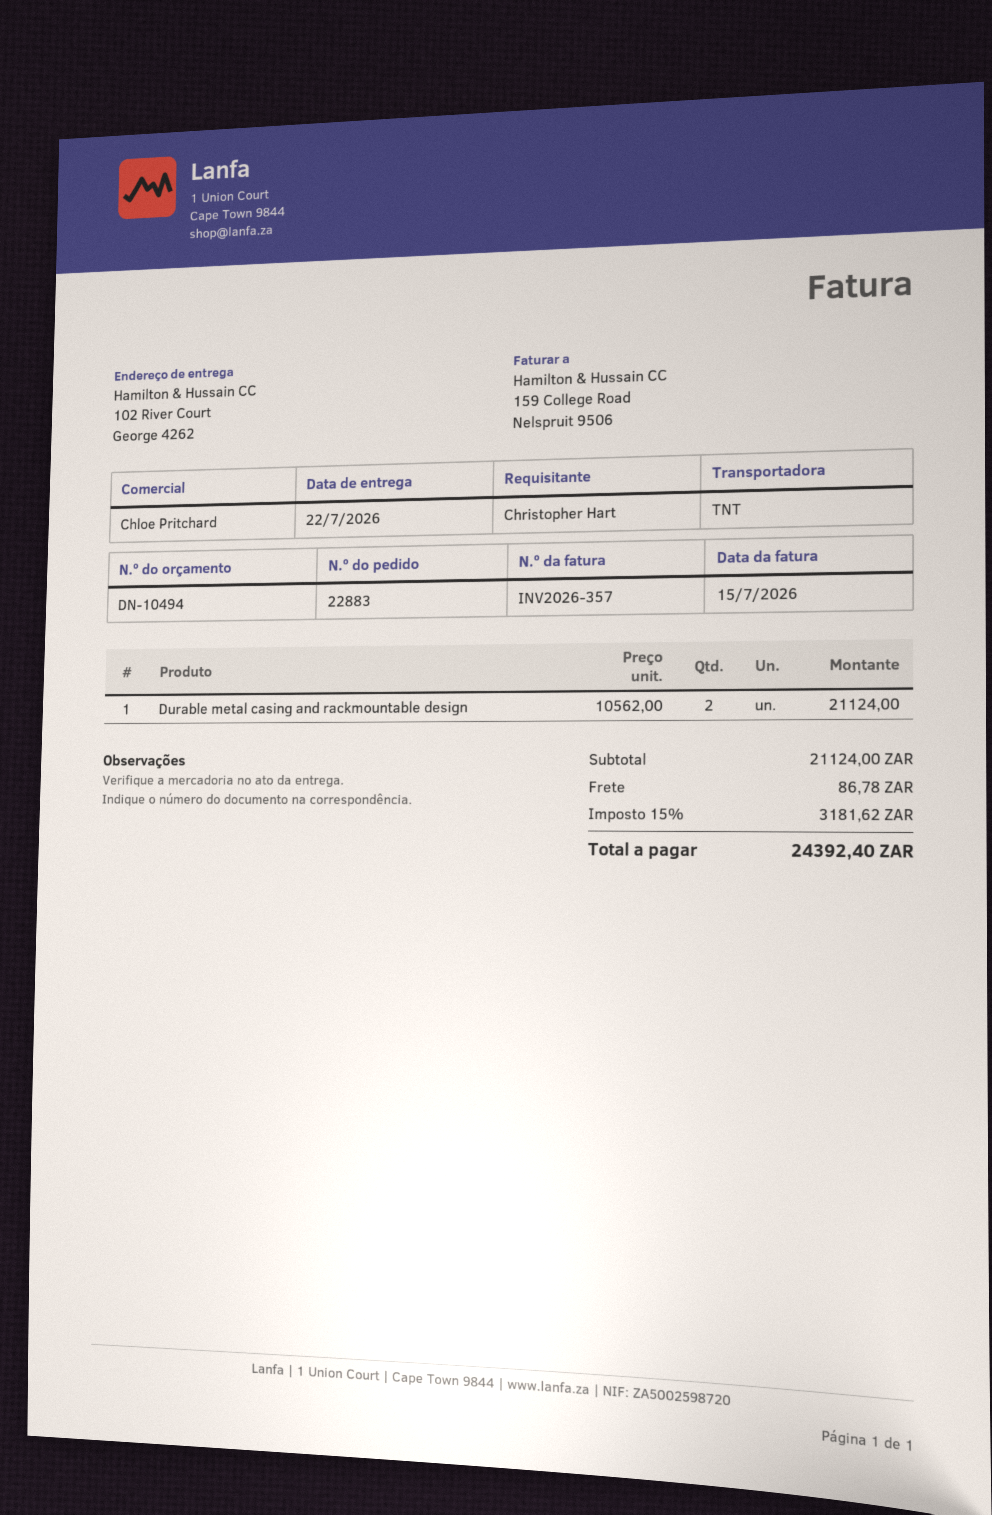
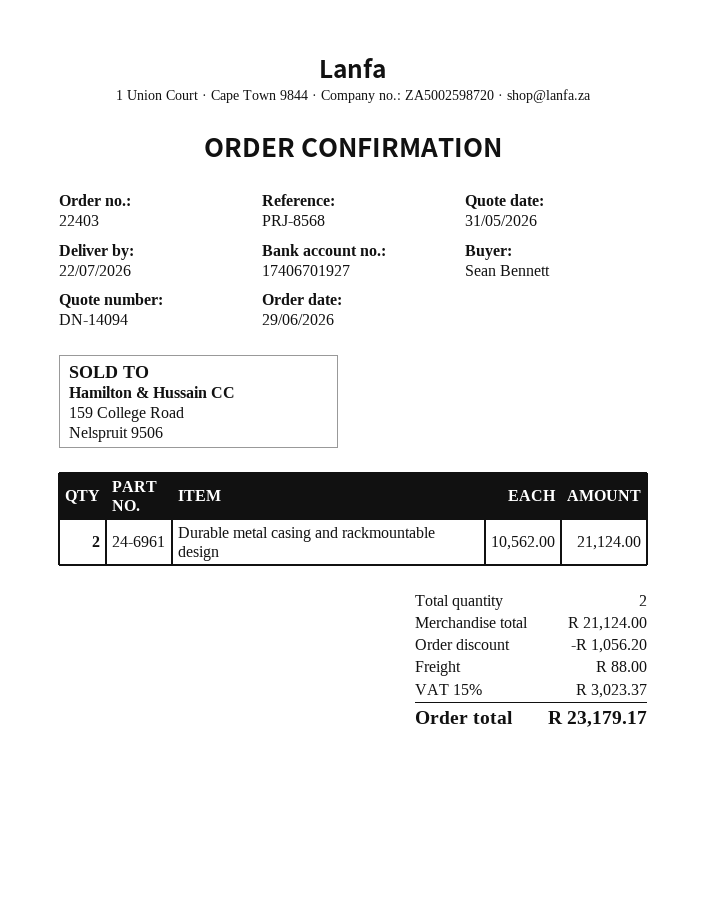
quote number: DN-10494 -> DN-14094
order number: 22883 -> 22403
ordered by: Christopher Hart -> Sean Bennett
discount: none -> 1056.20
shipping: 86.78 -> 88.00
tax: 15% = 3181.62 -> 15% = 3023.37
total: 24392.40 -> 23179.17

